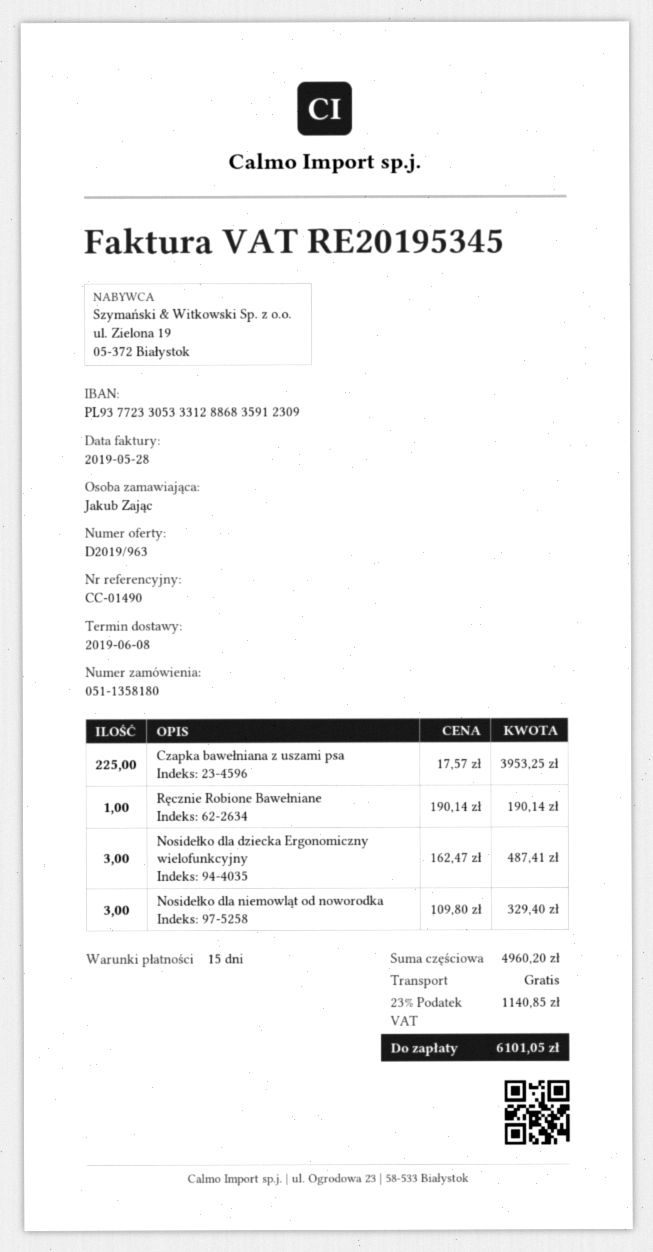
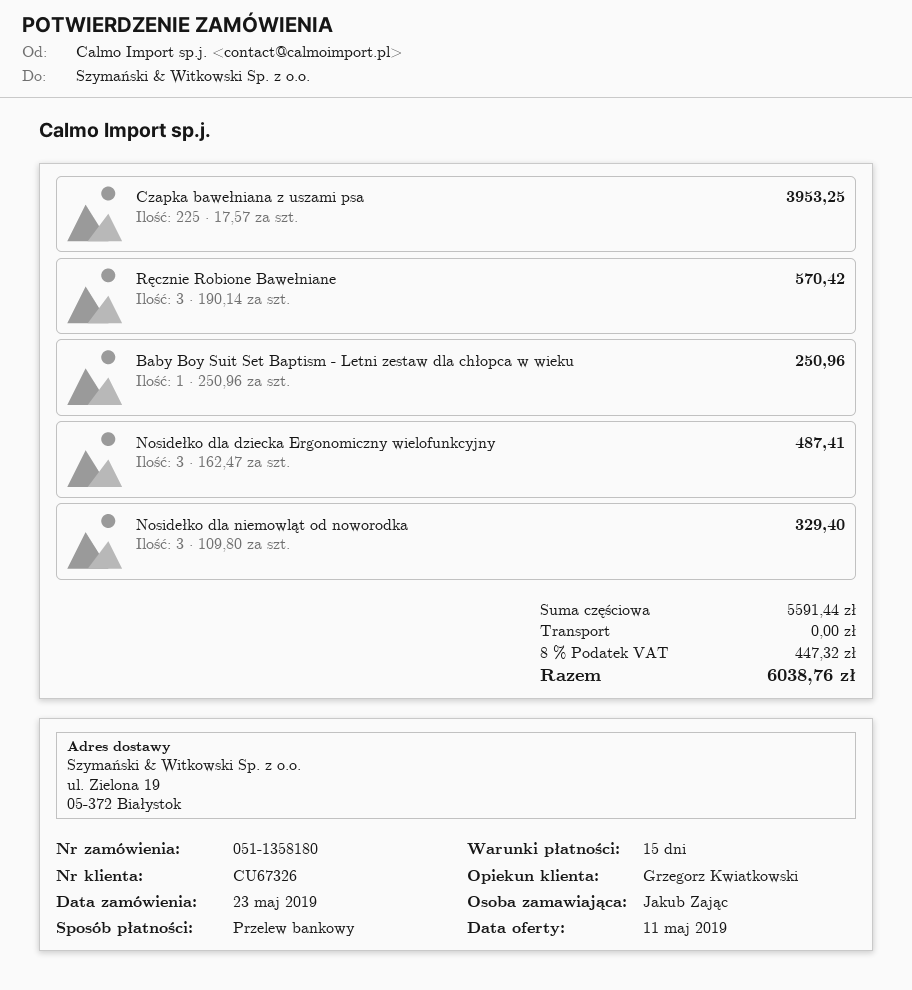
Ręcznie Robione Bawełniane: 1 x 190.14 = 190.14 -> 3 x 190.14 = 570.42
Baby Boy Suit Set Baptism - Letni zestaw dla chłopca w wieku: none -> 1 x 250.96 = 250.96
subtotal: 4960.20 -> 5591.44
tax: 23% = 1140.85 -> 8% = 447.32
total: 6101.05 -> 6038.76

